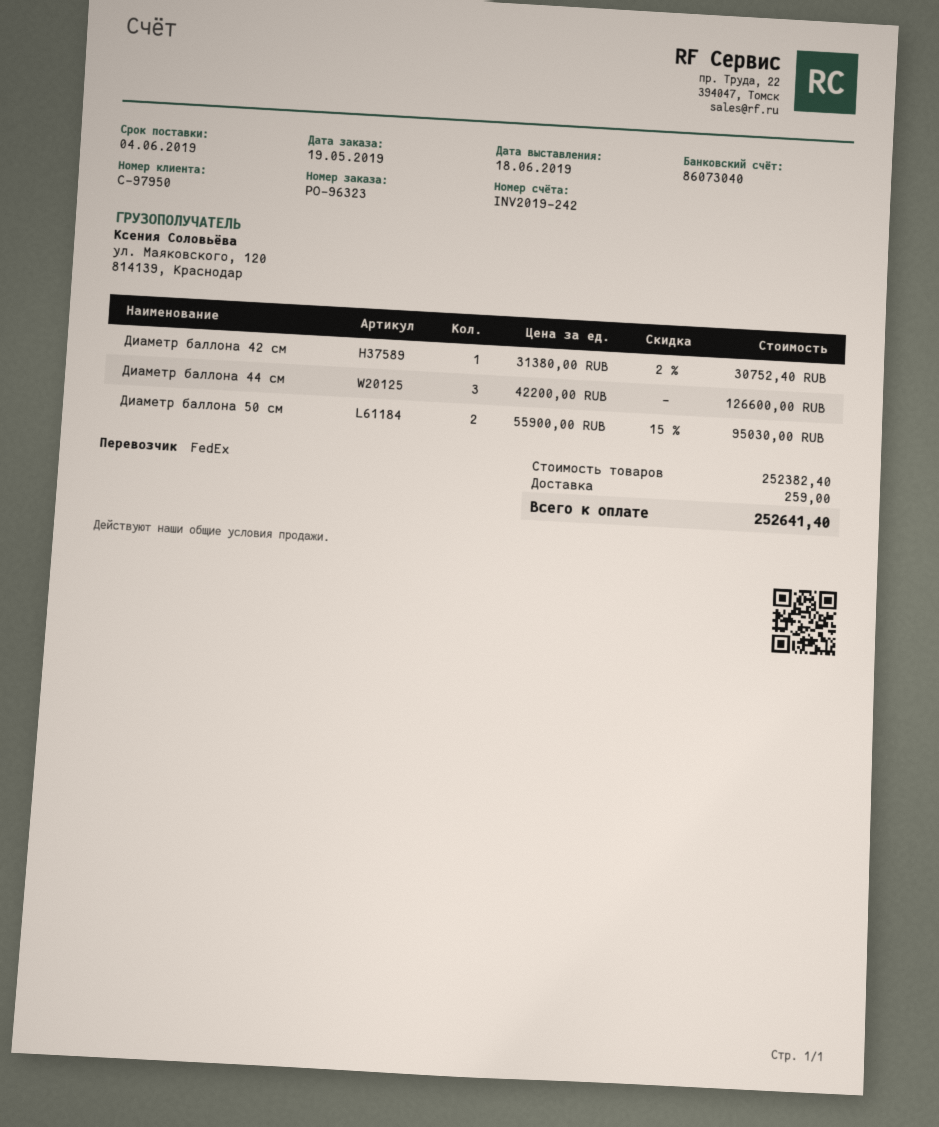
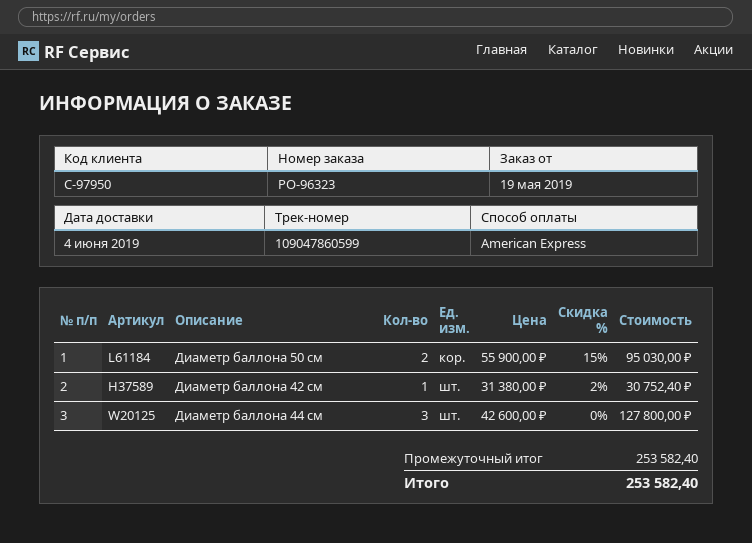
Диаметр баллона 44 см: 3 x 42200.00 = 126600.00 -> 3 x 42600.00 = 127800.00
subtotal: 252382.40 -> 253582.40
shipping: 259.00 -> none
total: 252641.40 -> 253582.40

